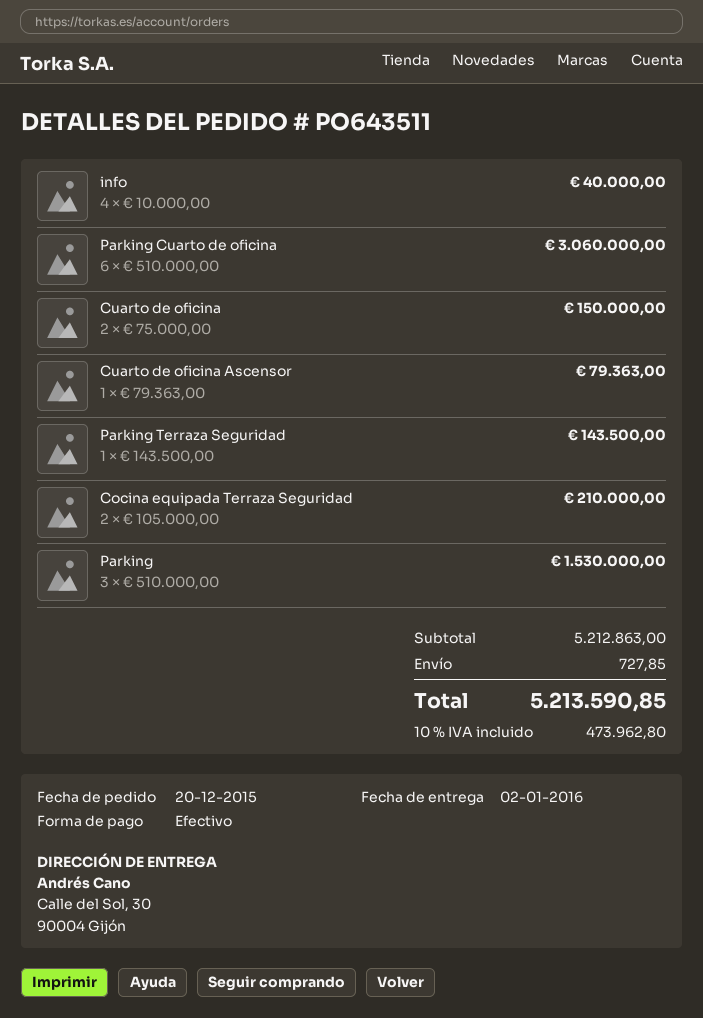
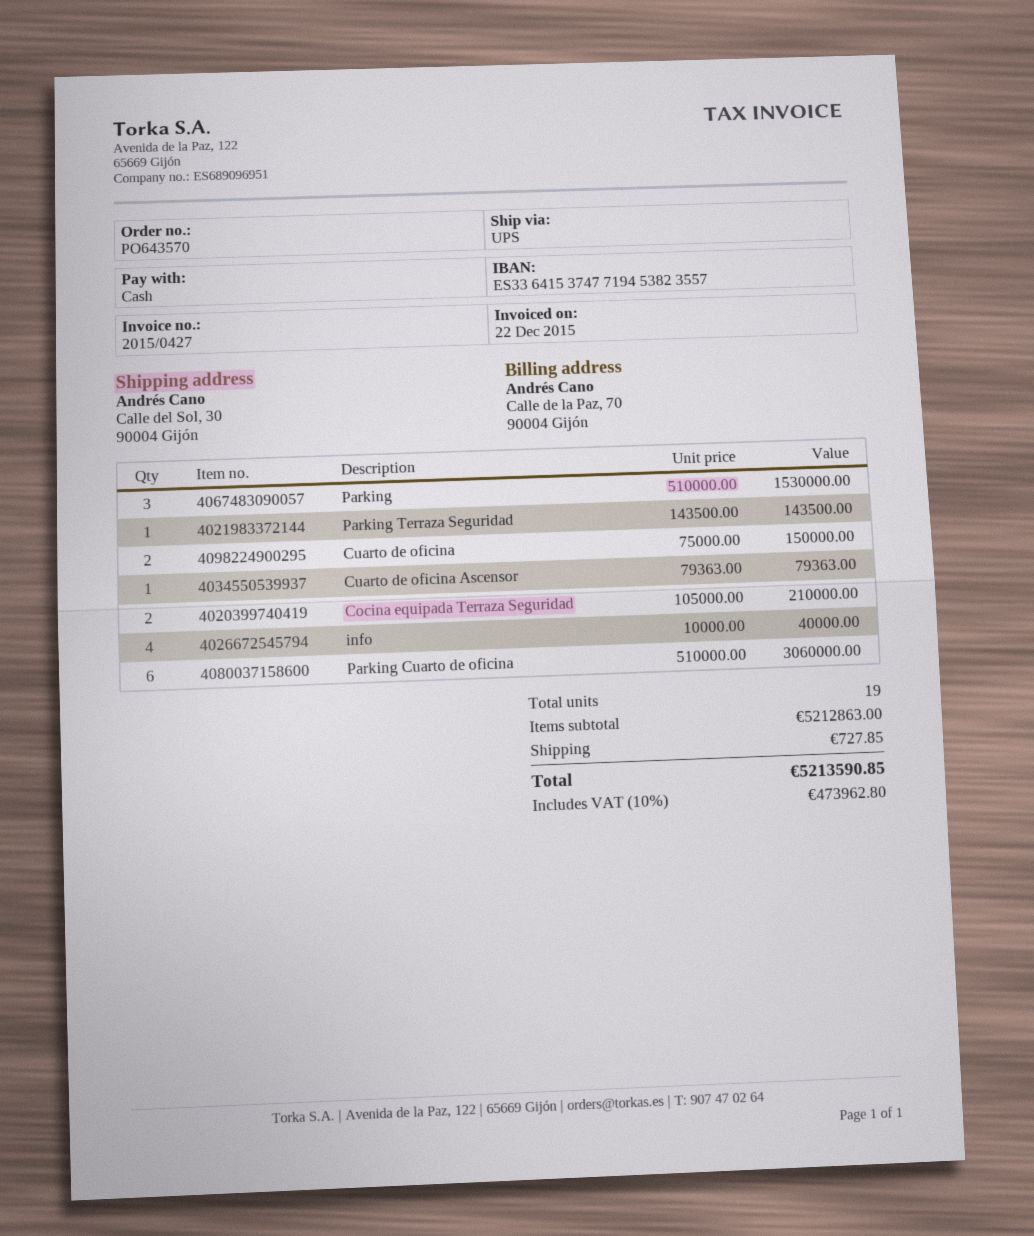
order number: PO643511 -> PO643570

